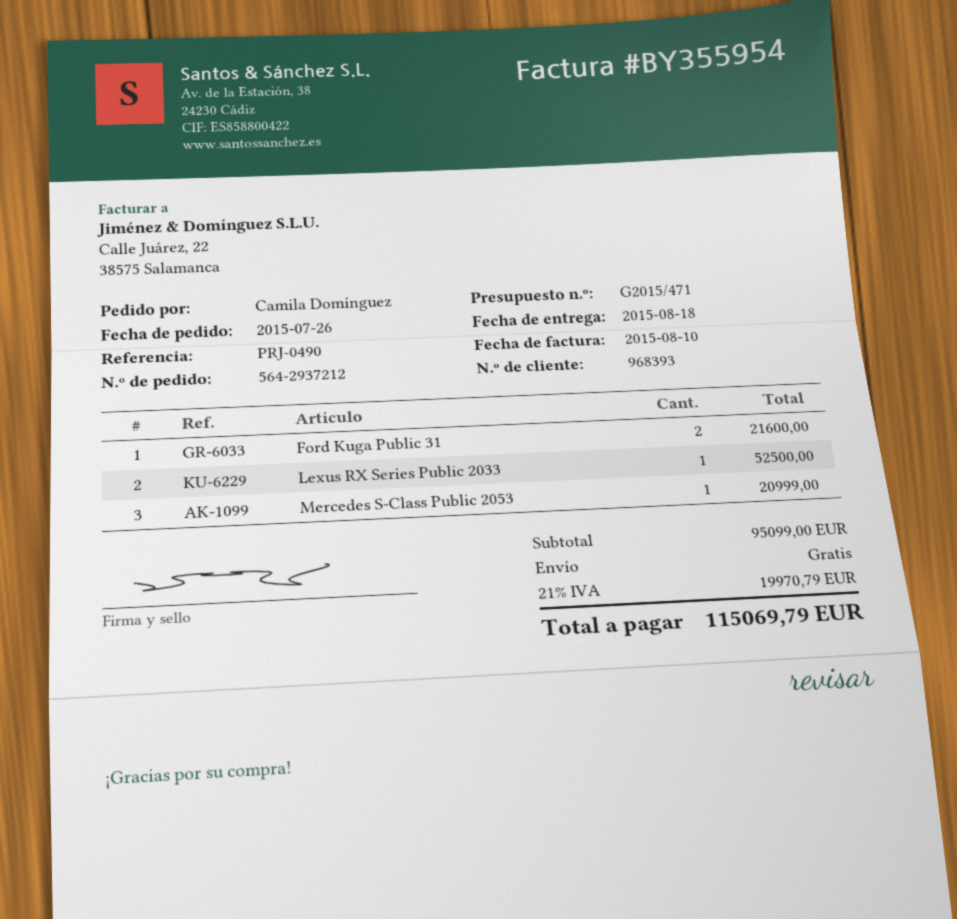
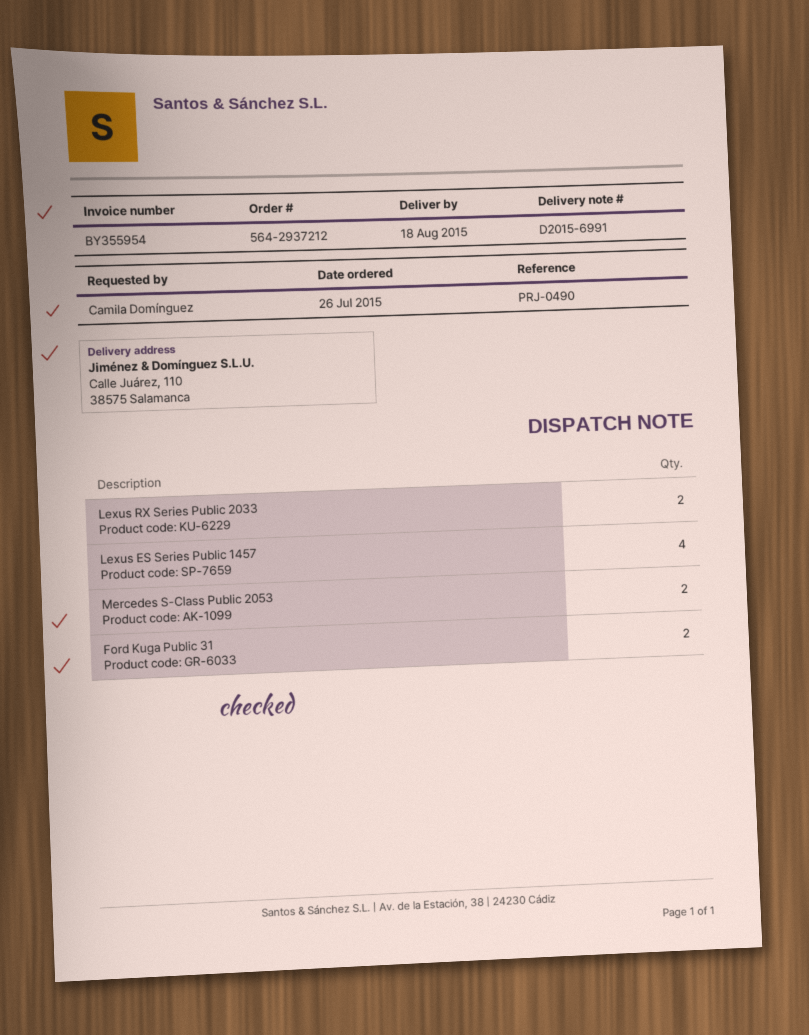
Lexus RX Series Public 2033: 1 -> 2
Mercedes S-Class Public 2053: 1 -> 2
Lexus ES Series Public 1457: none -> 4

